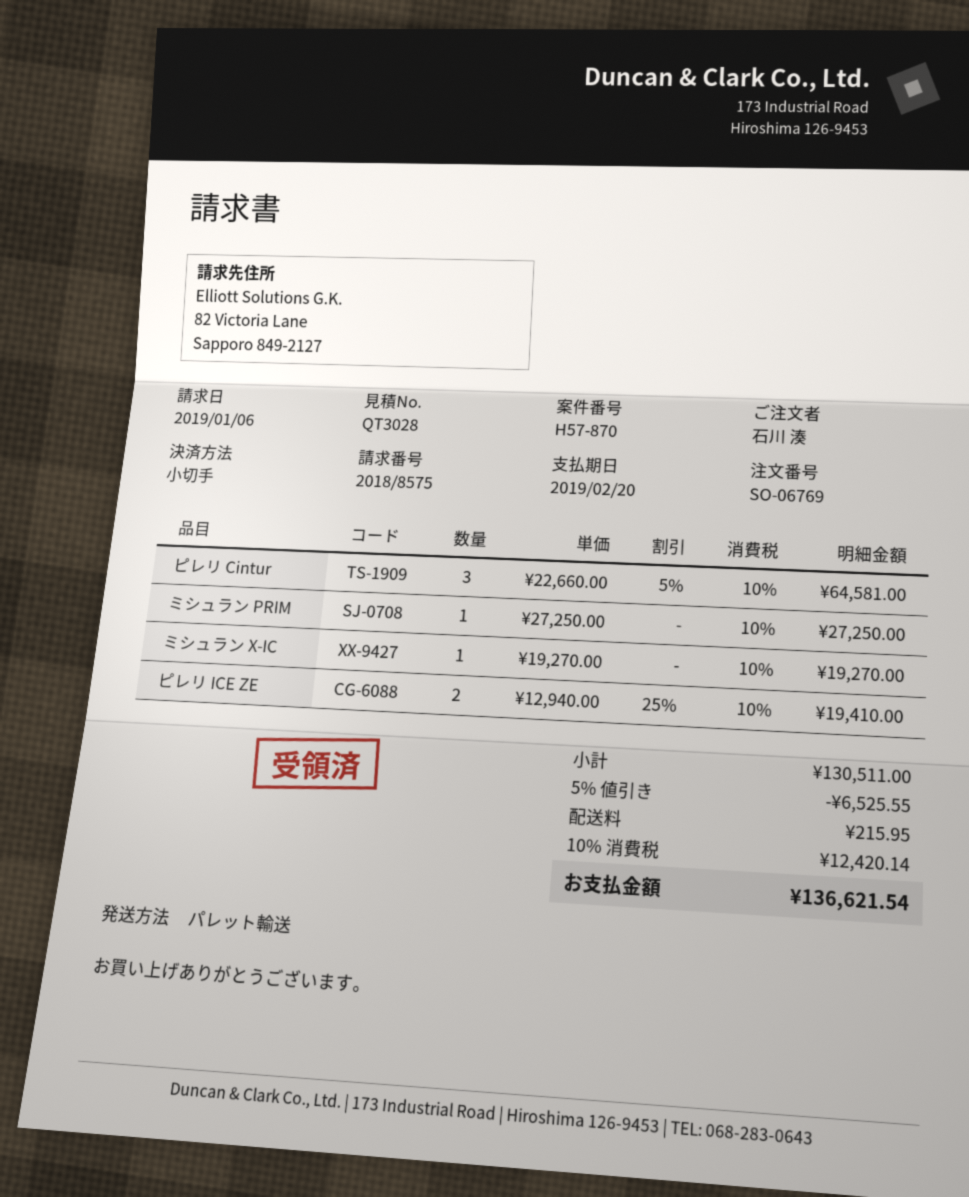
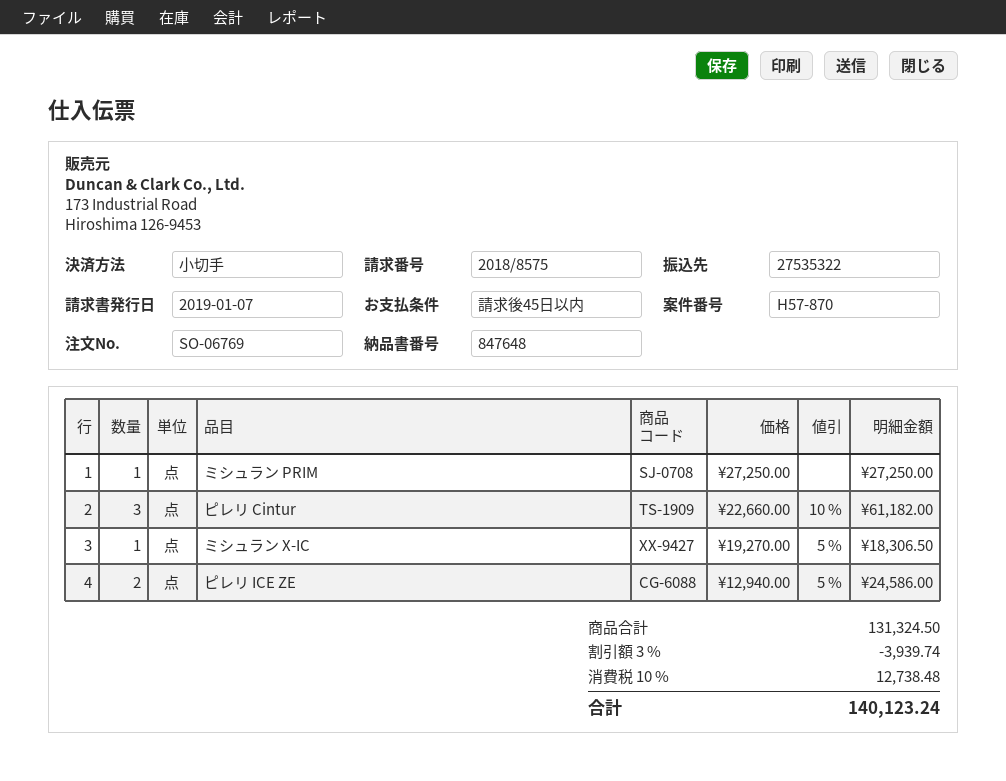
invoice date: 2019-01-06 -> 2019-01-07
ピレリ Cintur: 3 x 22660.00 - 5% = 64581.00 -> 3 x 22660.00 - 10% = 61182.00
ミシュラン X-IC: 1 x 19270.00 = 19270.00 -> 1 x 19270.00 - 5% = 18306.50
ピレリ ICE ZE: 2 x 12940.00 - 25% = 19410.00 -> 2 x 12940.00 - 5% = 24586.00
subtotal: 130511.00 -> 131324.50
discount: 5% = 6525.55 -> 3% = 3939.74
shipping: 215.95 -> none
tax: 10% = 12420.14 -> 10% = 12738.48
total: 136621.54 -> 140123.24

